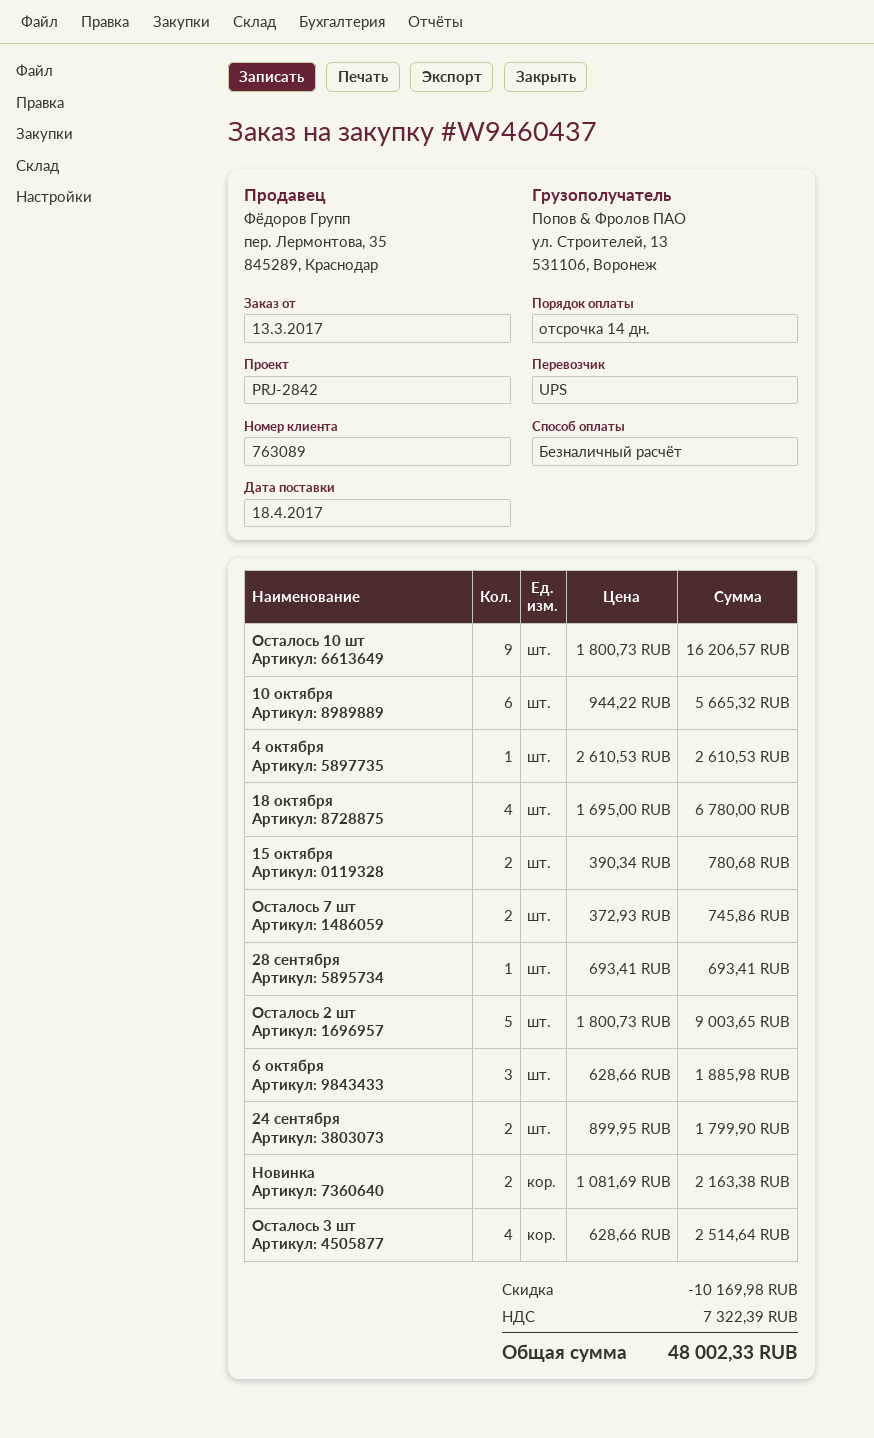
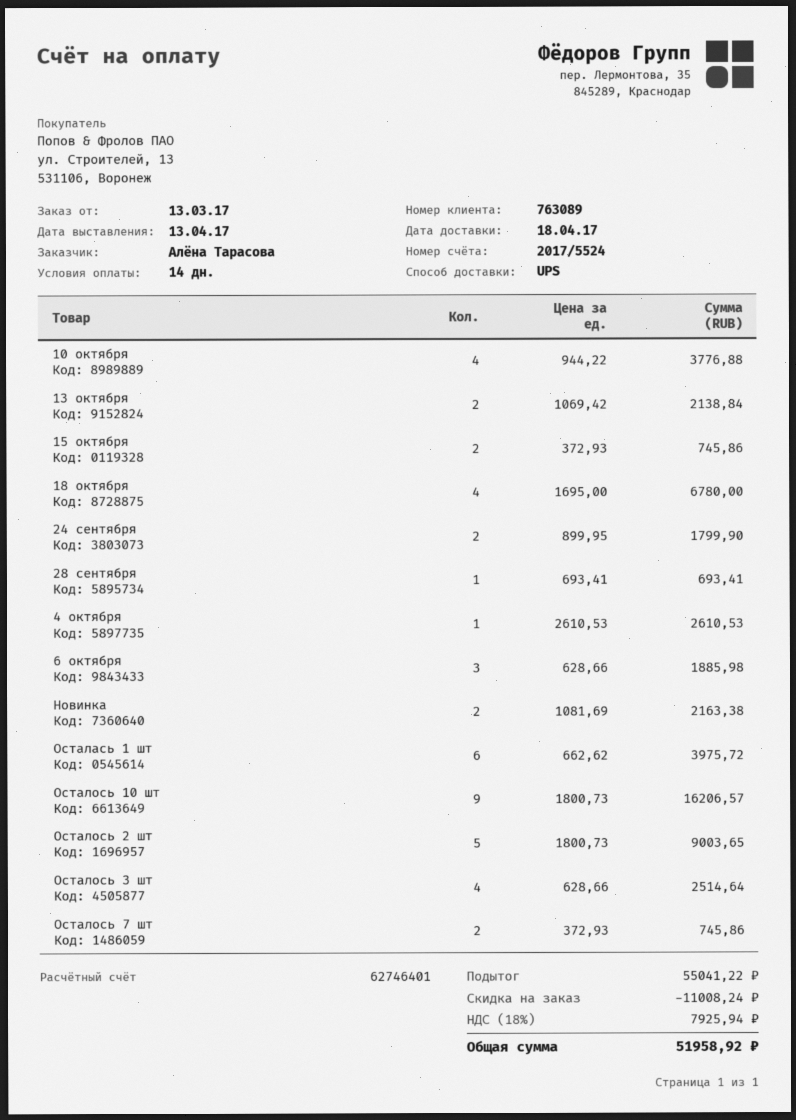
10 октября: 6 x 944.22 = 5665.32 -> 4 x 944.22 = 3776.88
15 октября: 2 x 390.34 = 780.68 -> 2 x 372.93 = 745.86
13 октября: none -> 2 x 1069.42 = 2138.84
Осталась 1 шт: none -> 6 x 662.62 = 3975.72
discount: 10169.98 -> 11008.24
tax: 7322.39 -> 7925.94
total: 48002.33 -> 51958.92

